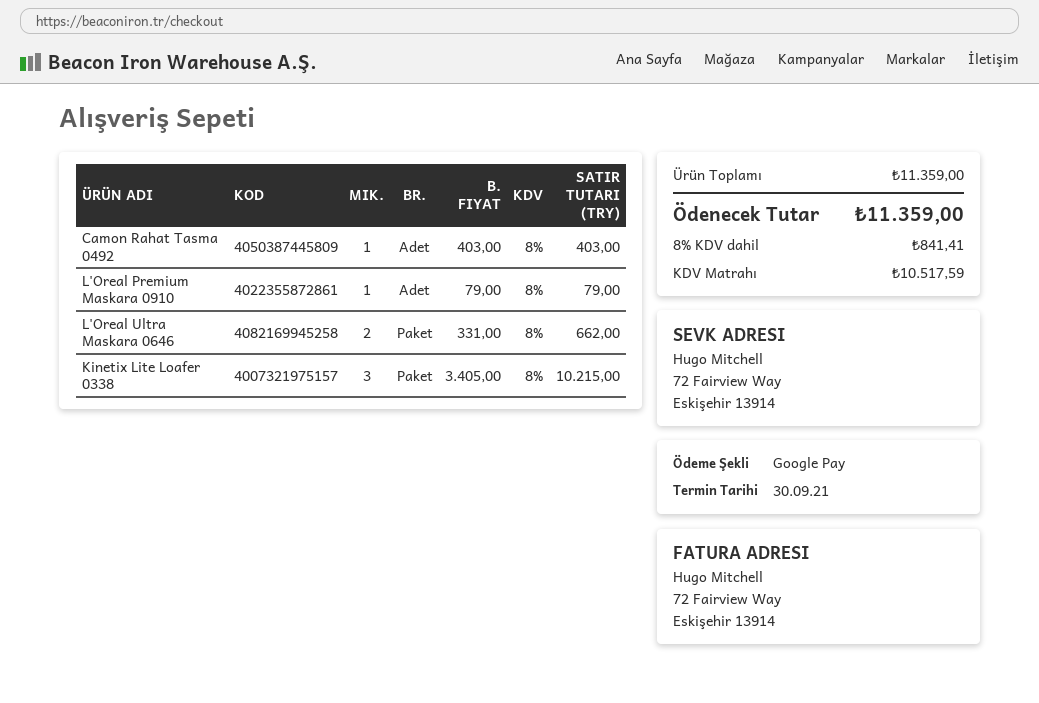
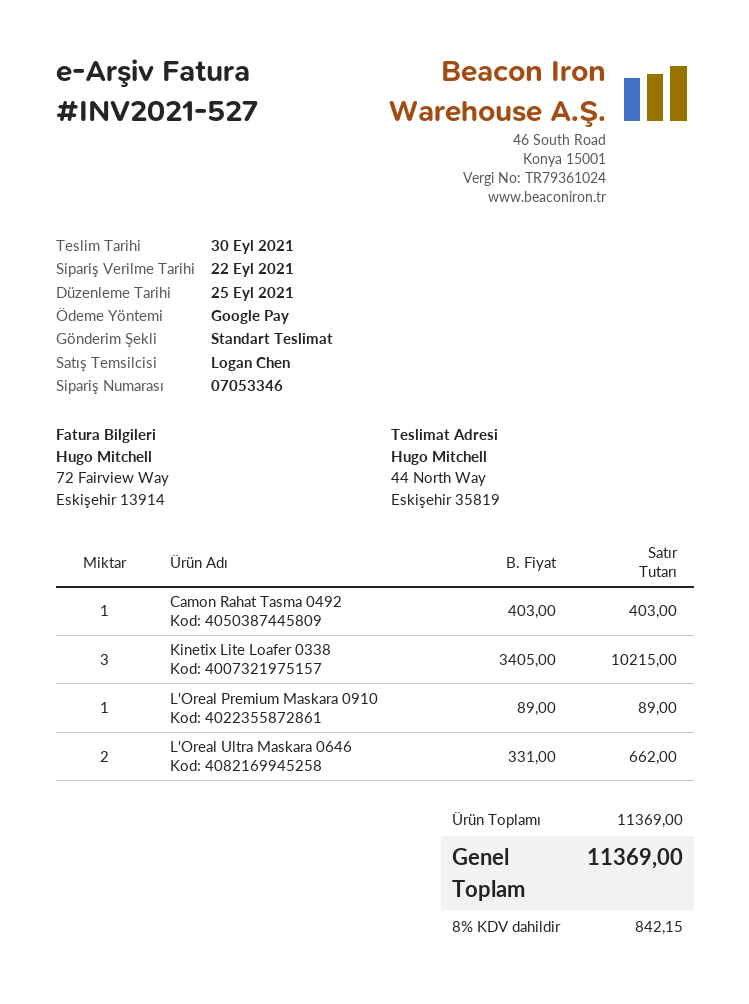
ship to: 72 Fairview Way, Eskişehir 13914 -> 44 North Way, Eskişehir 35819
L'Oreal Premium Maskara 0910: 1 x 79.00 = 79.00 -> 1 x 89.00 = 89.00
subtotal: 11359.00 -> 11369.00
tax: 8% = 841.41 -> 8% = 842.15
total: 11359.00 -> 11369.00

